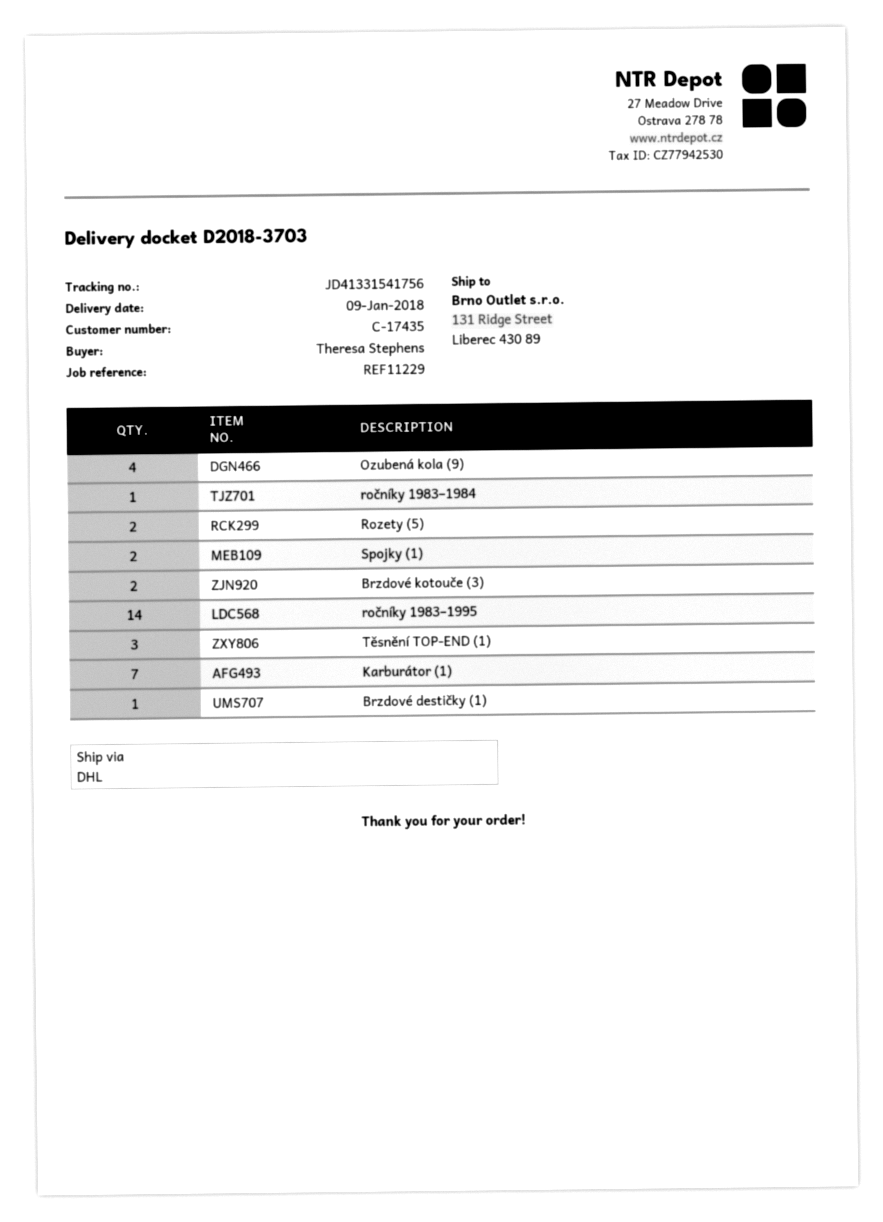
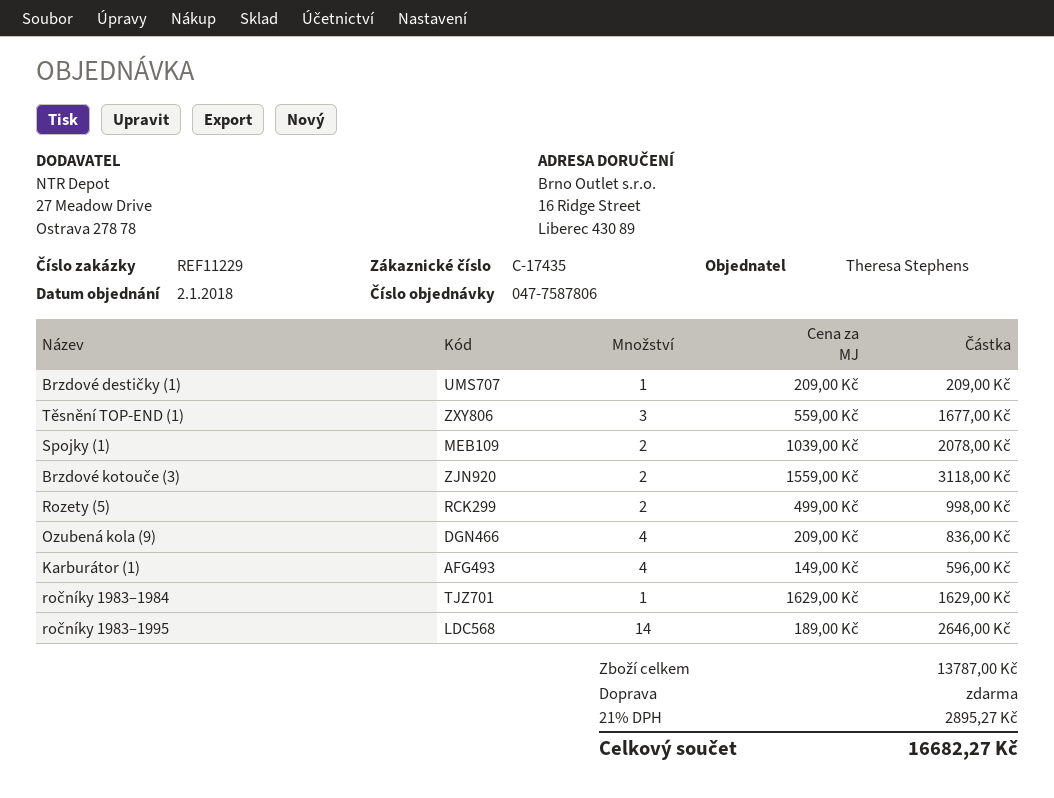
ship to: 131 Ridge Street, Liberec 430 89 -> 16 Ridge Street, Liberec 430 89
Karburátor (1): 7 -> 4

